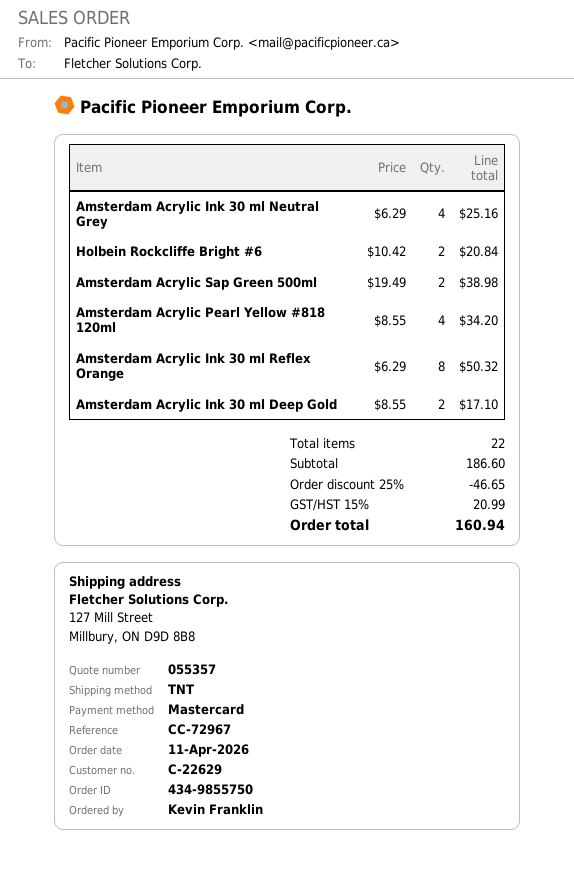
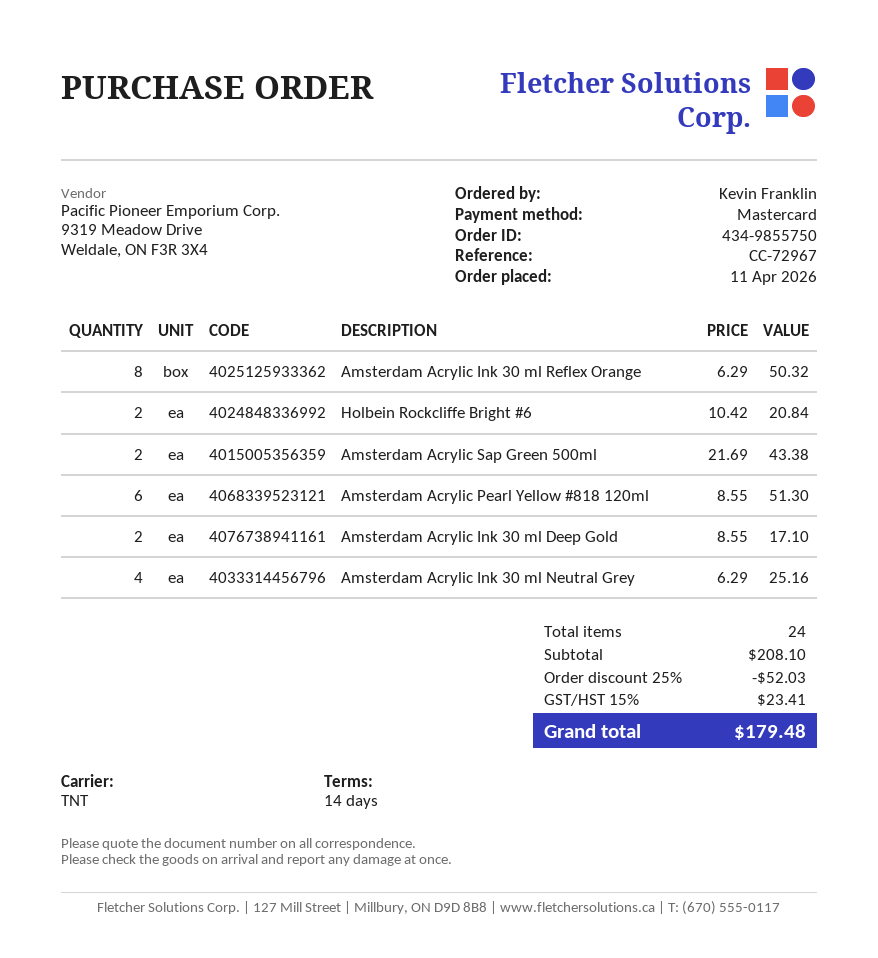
Amsterdam Acrylic Sap Green 500ml: 2 x 19.49 = 38.98 -> 2 x 21.69 = 43.38
Amsterdam Acrylic Pearl Yellow #818 120ml: 4 x 8.55 = 34.20 -> 6 x 8.55 = 51.30
total quantity: 22 -> 24
subtotal: 186.60 -> 208.10
discount: 25% = 46.65 -> 25% = 52.03
tax: 15% = 20.99 -> 15% = 23.41
total: 160.94 -> 179.48

